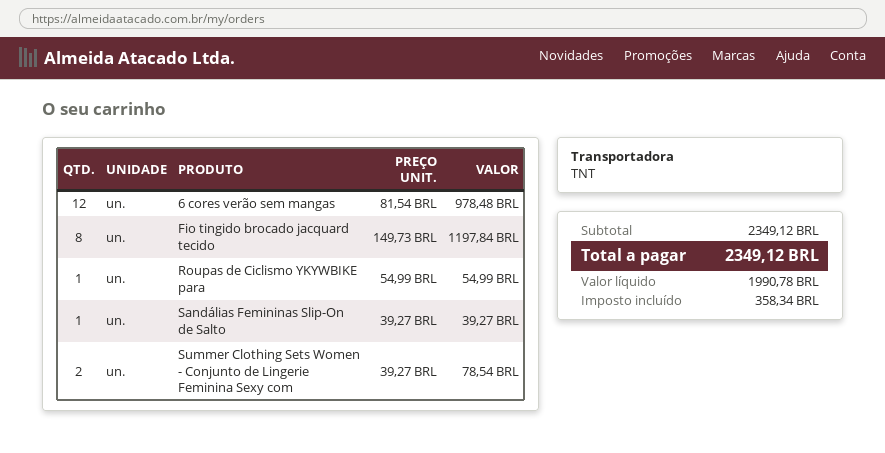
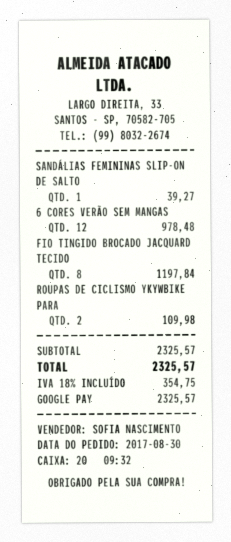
Roupas de Ciclismo YKYWBIKE para: 1 for 54.99 -> 2 for 109.98
Summer Clothing Sets Women - Conjunto de Lingerie Feminina Sexy com: 2 for 78.54 -> none
subtotal: 2349.12 -> 2325.57
tax: 358.34 -> 354.75
total: 2349.12 -> 2325.57

